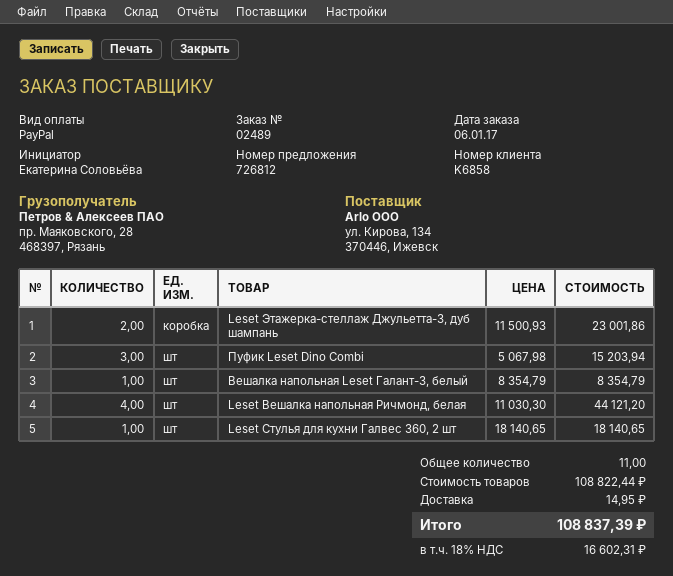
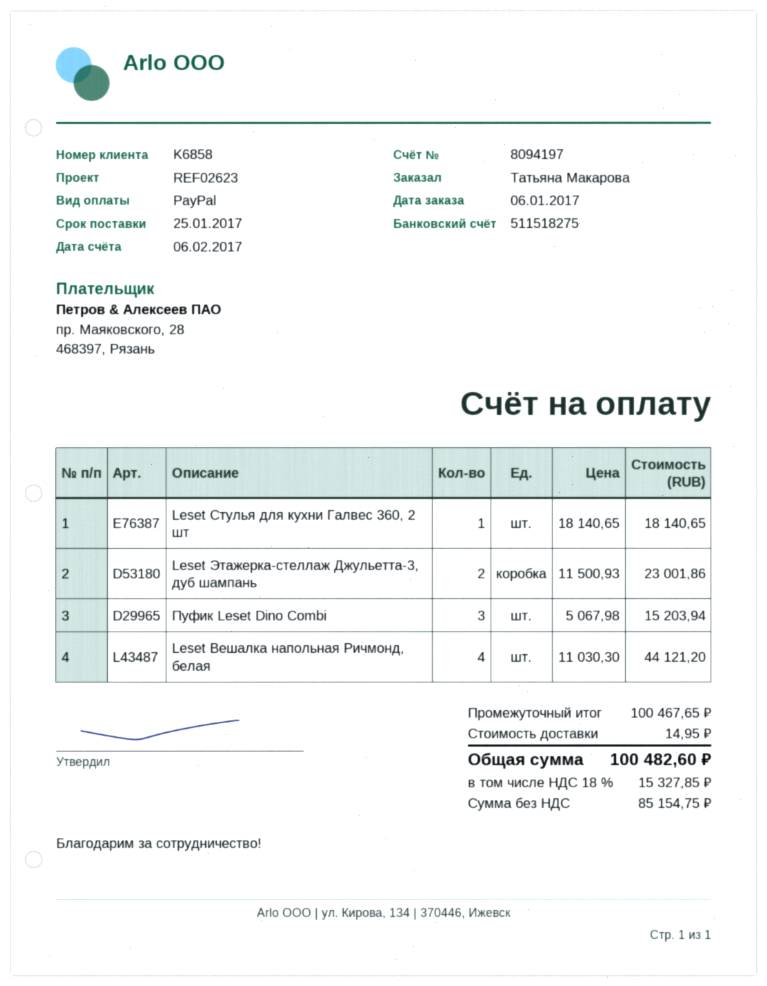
ordered by: Екатерина Соловьёва -> Татьяна Макарова
Вешалка напольная Leset Галант-3, белый: 1 x 8354.79 = 8354.79 -> none
subtotal: 108822.44 -> 100467.65
tax: 18% = 16602.31 -> 18% = 15327.85
total: 108837.39 -> 100482.60

